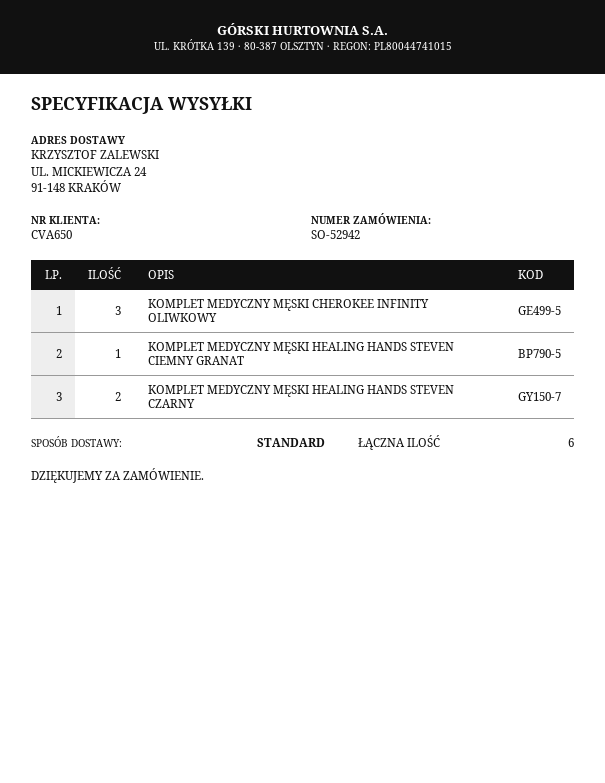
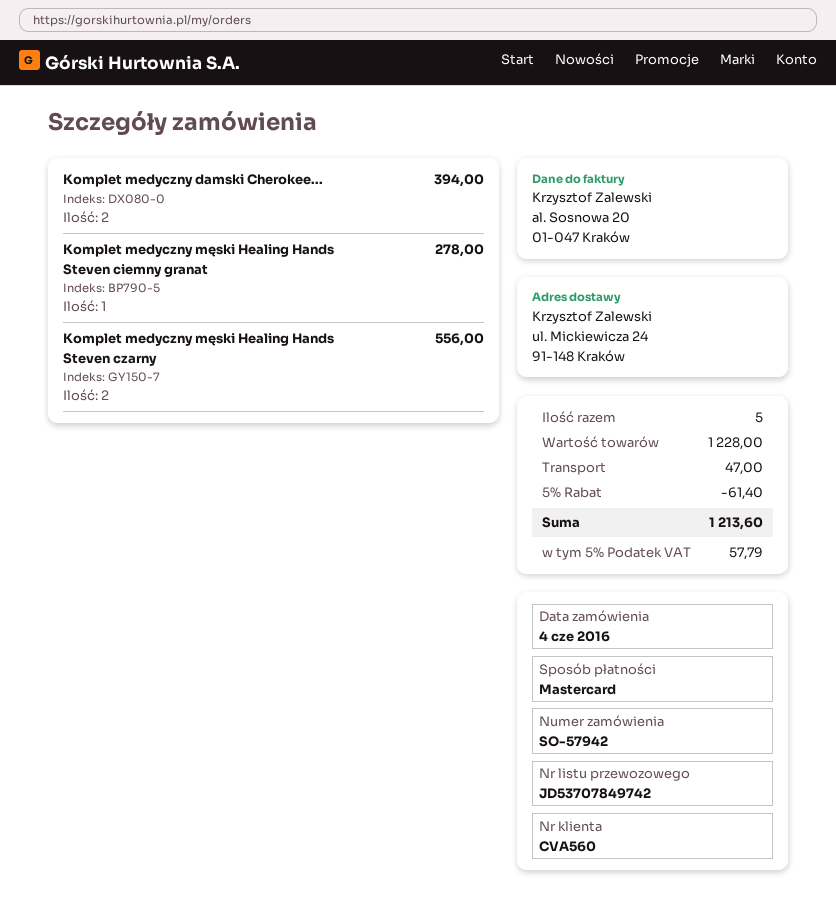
order number: SO-52942 -> SO-57942
customer number: CVA650 -> CVA560
KOMPLET MEDYCZNY MĘSKI CHEROKEE INFINITY OLIWKOWY: 3 -> none
Komplet medyczny damski Cherokee...: none -> 2
total quantity: 6 -> 5

